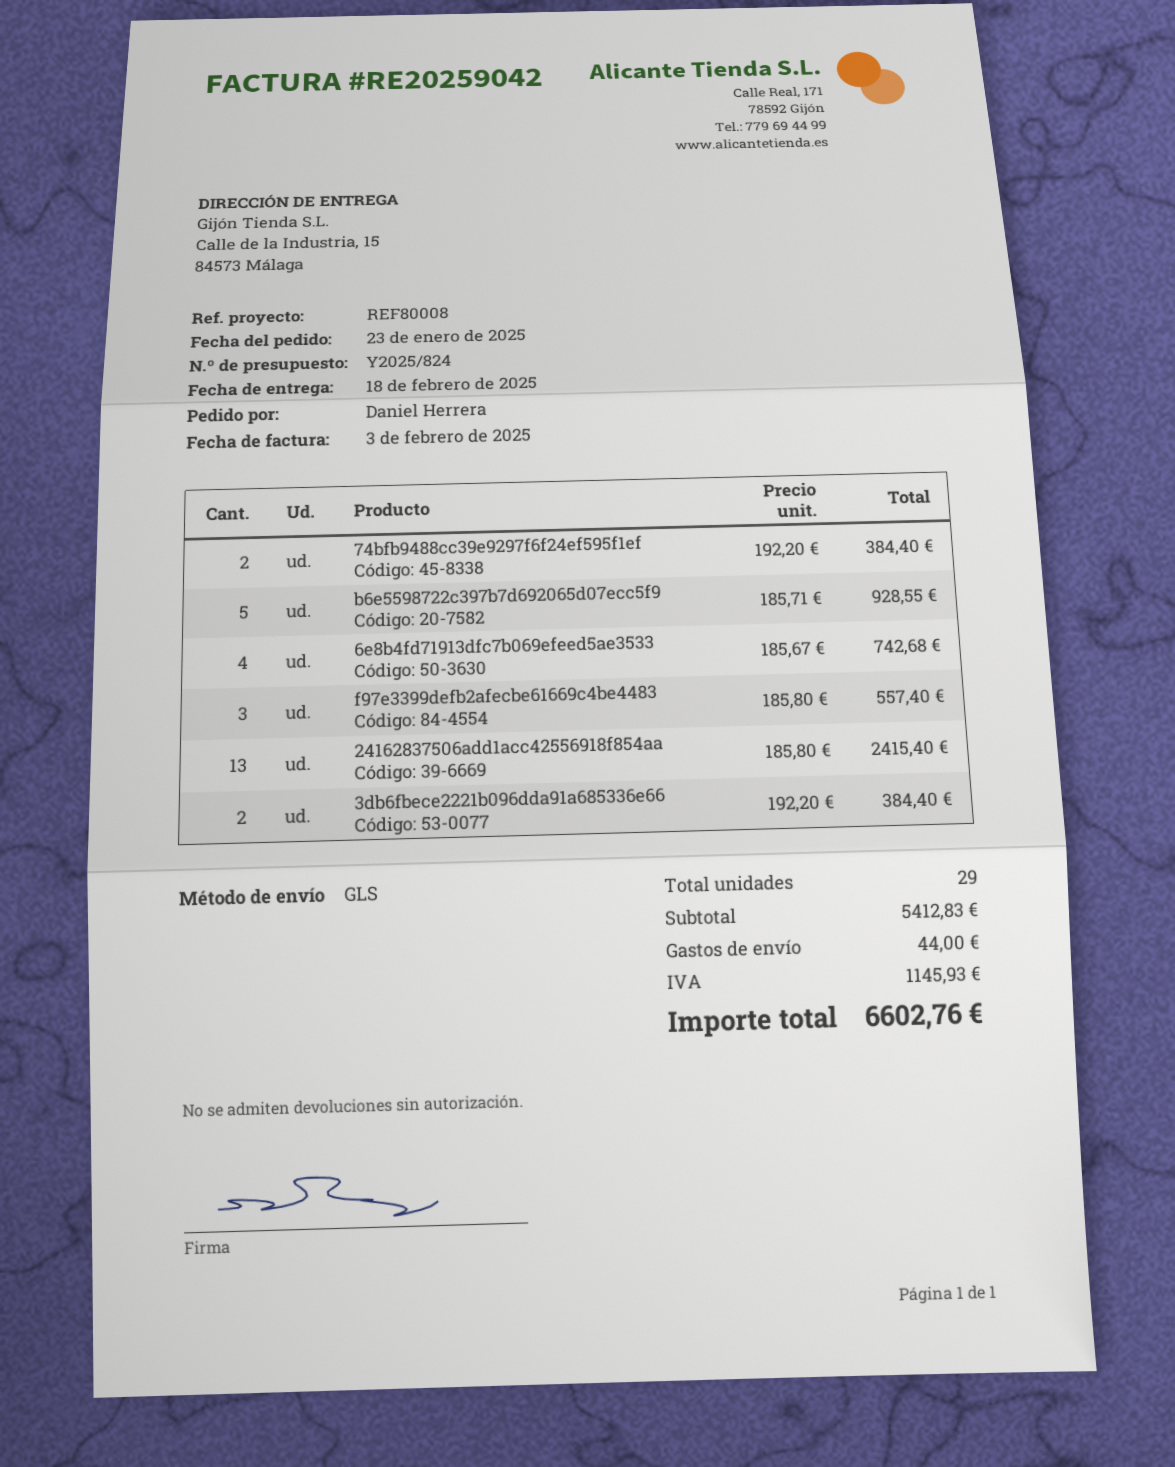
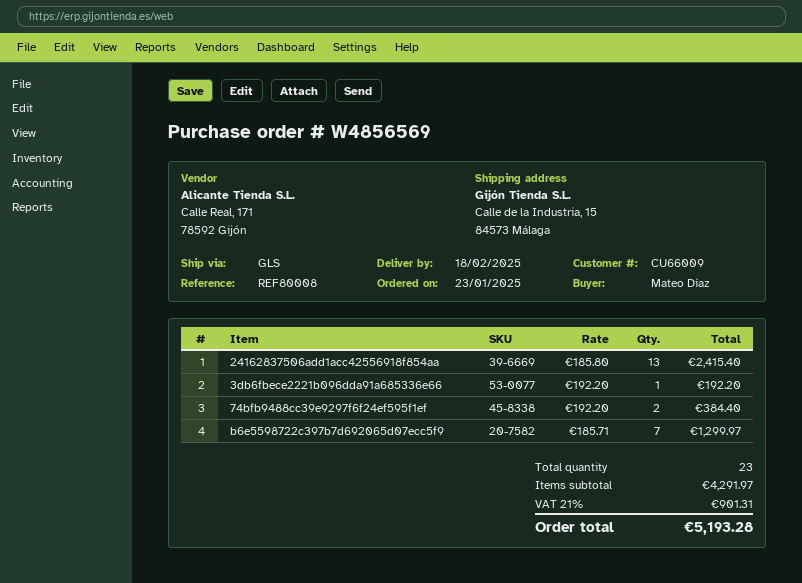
ordered by: Daniel Herrera -> Mateo Díaz
b6e5598722c397b7d692065d07ecc5f9: 5 x 185.71 = 928.55 -> 7 x 185.71 = 1299.97
6e8b4fd71913dfc7b069efeed5ae3533: 4 x 185.67 = 742.68 -> none
f97e3399defb2afecbe61669c4be4483: 3 x 185.80 = 557.40 -> none
3db6fbece2221b096dda91a685336e66: 2 x 192.20 = 384.40 -> 1 x 192.20 = 192.20
total quantity: 29 -> 23
subtotal: 5412.83 -> 4291.97
shipping: 44.00 -> none
tax: 1145.93 -> 901.31
total: 6602.76 -> 5193.28

